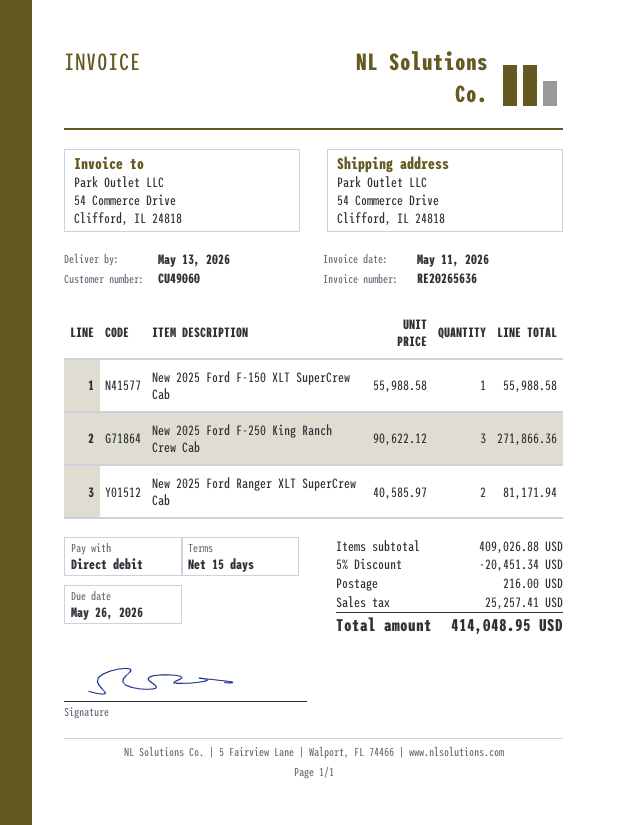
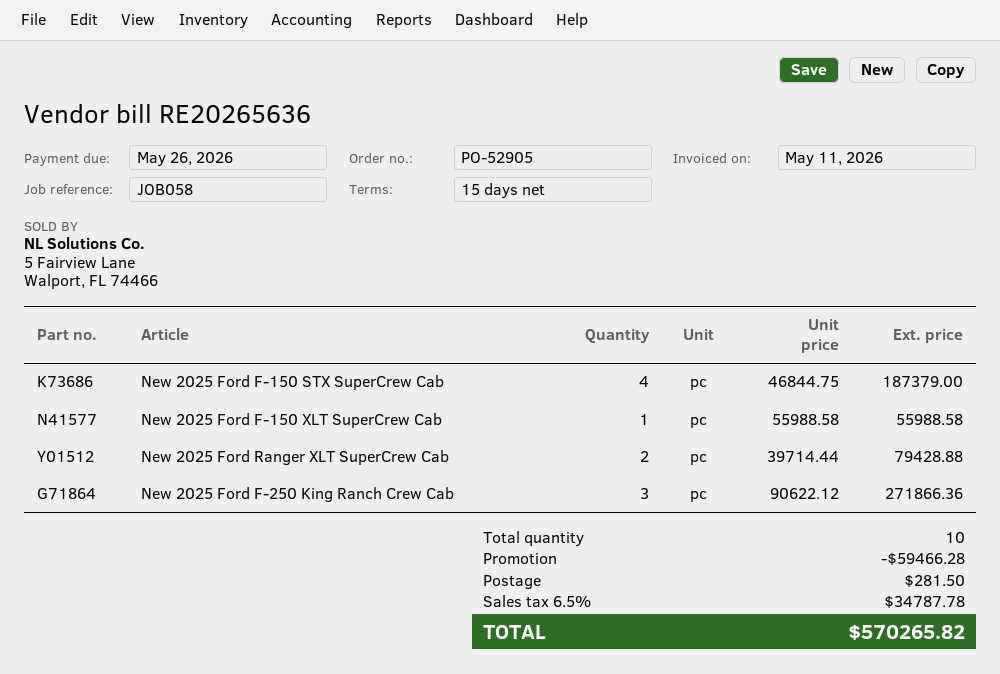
New 2025 Ford Ranger XLT SuperCrew Cab: 2 x 40585.97 = 81171.94 -> 2 x 39714.44 = 79428.88
New 2025 Ford F-150 STX SuperCrew Cab: none -> 4 x 46844.75 = 187379.00
discount: 20451.34 -> 59466.28
shipping: 216.00 -> 281.50
tax: 25257.41 -> 34787.78
total: 414048.95 -> 570265.82

